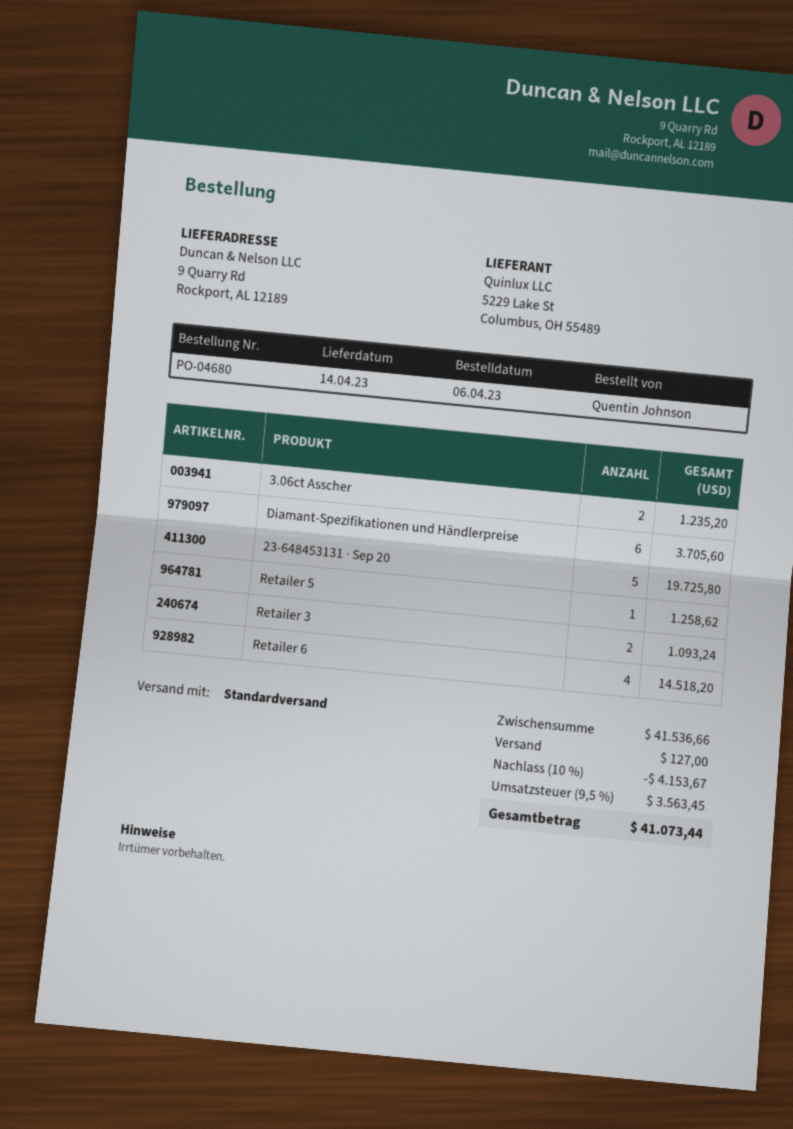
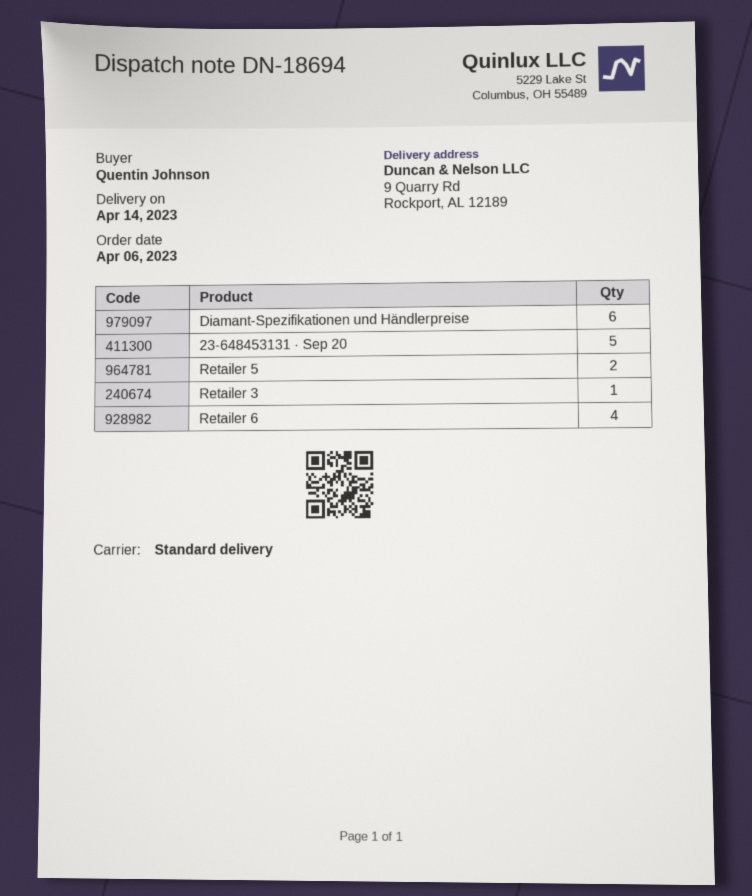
3.06ct Asscher: 2 -> none
Retailer 5: 1 -> 2
Retailer 3: 2 -> 1

